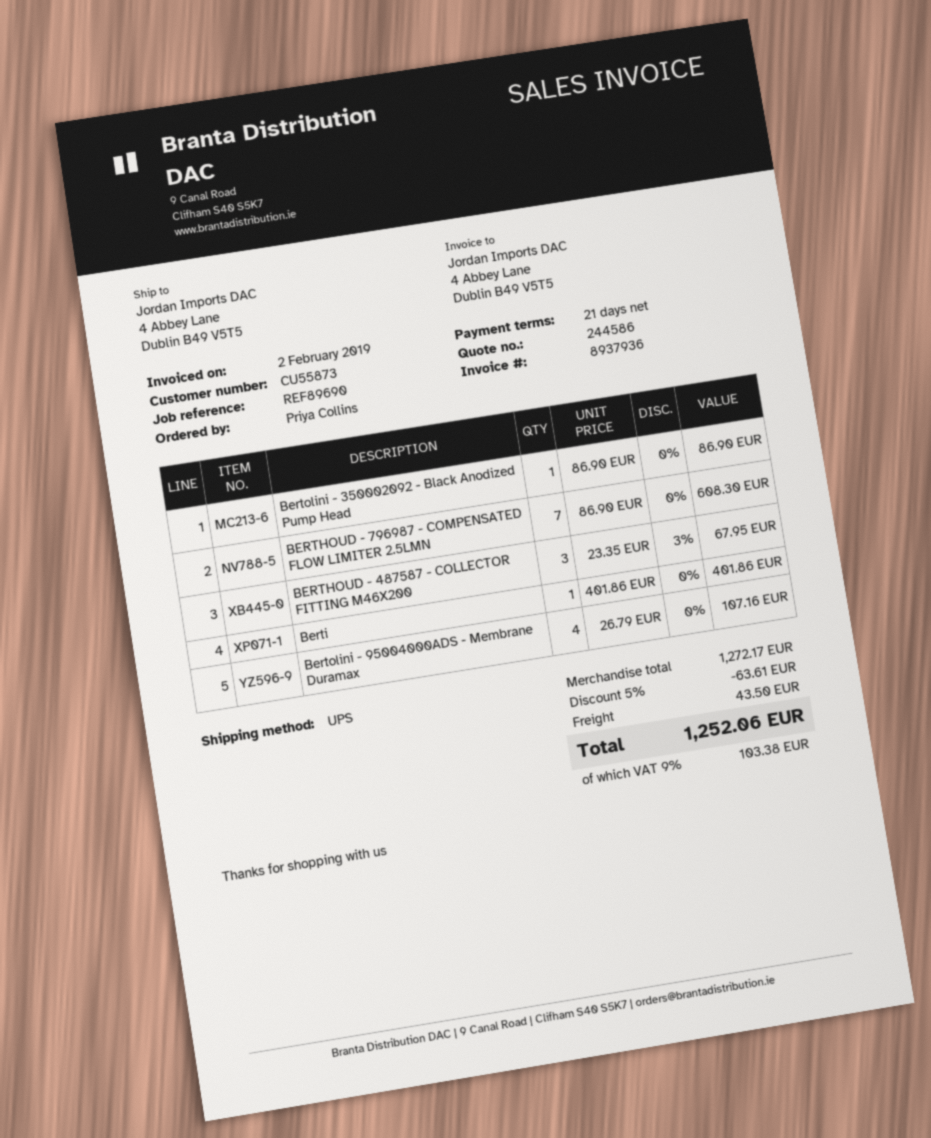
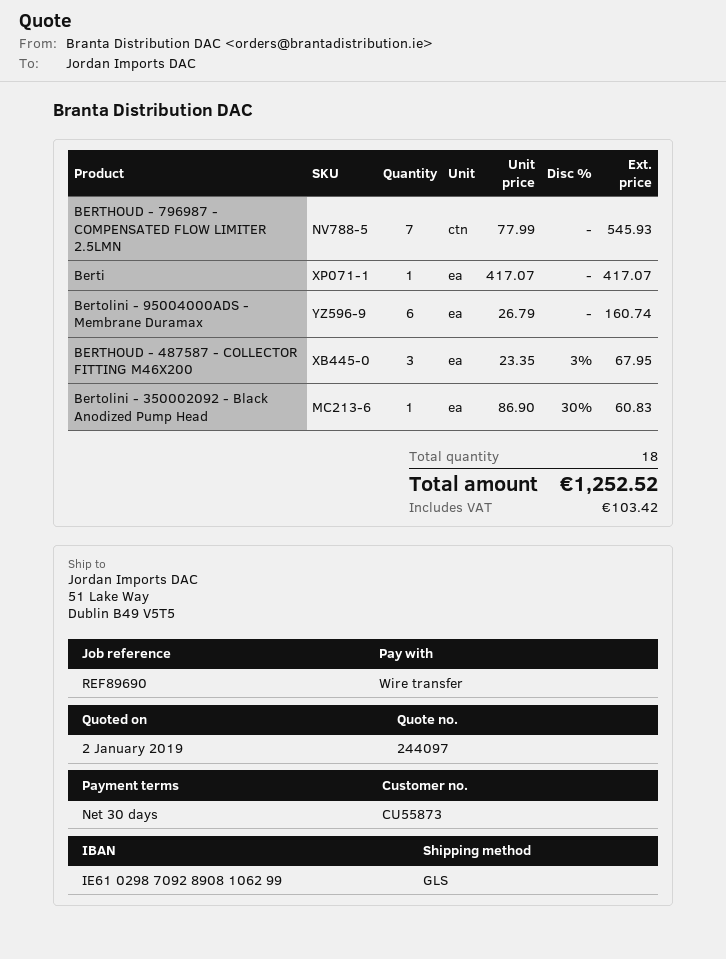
quote number: 244586 -> 244097
payment terms: 21 days -> 30 days
shipping method: UPS -> GLS
ship to: 4 Abbey Lane, Dublin B49 V5T5 -> 51 Lake Way, Dublin B49 V5T5
Bertolini - 350002092 - Black Anodized Pump Head: 1 x 86.90 = 86.90 -> 1 x 86.90 - 30% = 60.83
BERTHOUD - 796987 - COMPENSATED FLOW LIMITER 2.5LMN: 7 x 86.90 = 608.30 -> 7 x 77.99 = 545.93
Berti: 1 x 401.86 = 401.86 -> 1 x 417.07 = 417.07
Bertolini - 95004000ADS - Membrane Duramax: 4 x 26.79 = 107.16 -> 6 x 26.79 = 160.74
discount: 5% = 63.61 -> none
shipping: 43.50 -> none
tax: 103.38 -> 103.42
total: 1252.06 -> 1252.52

